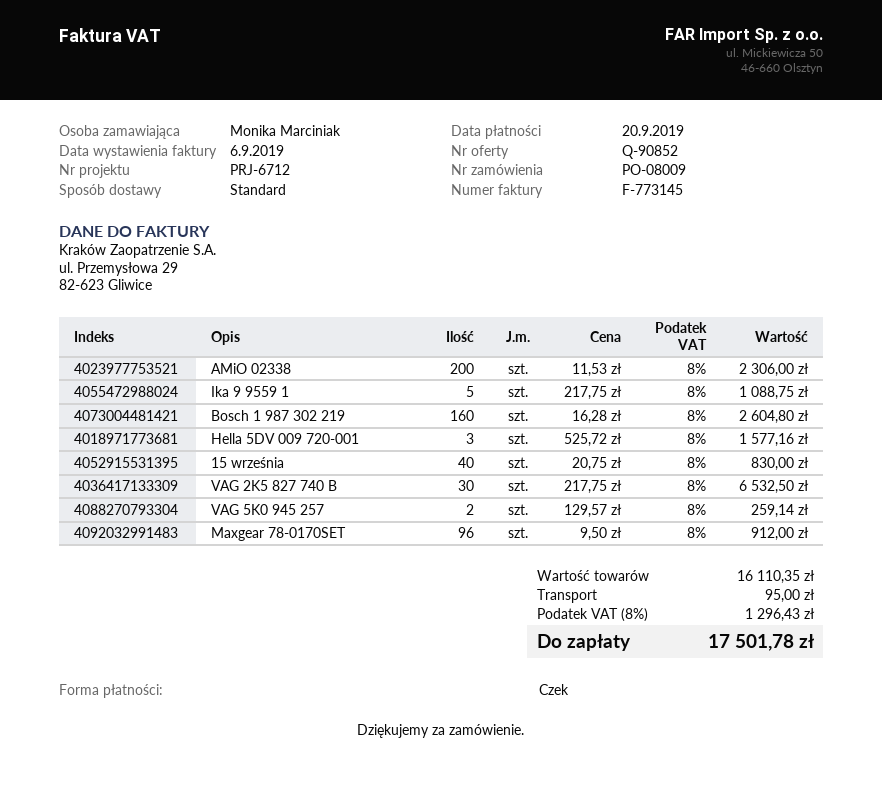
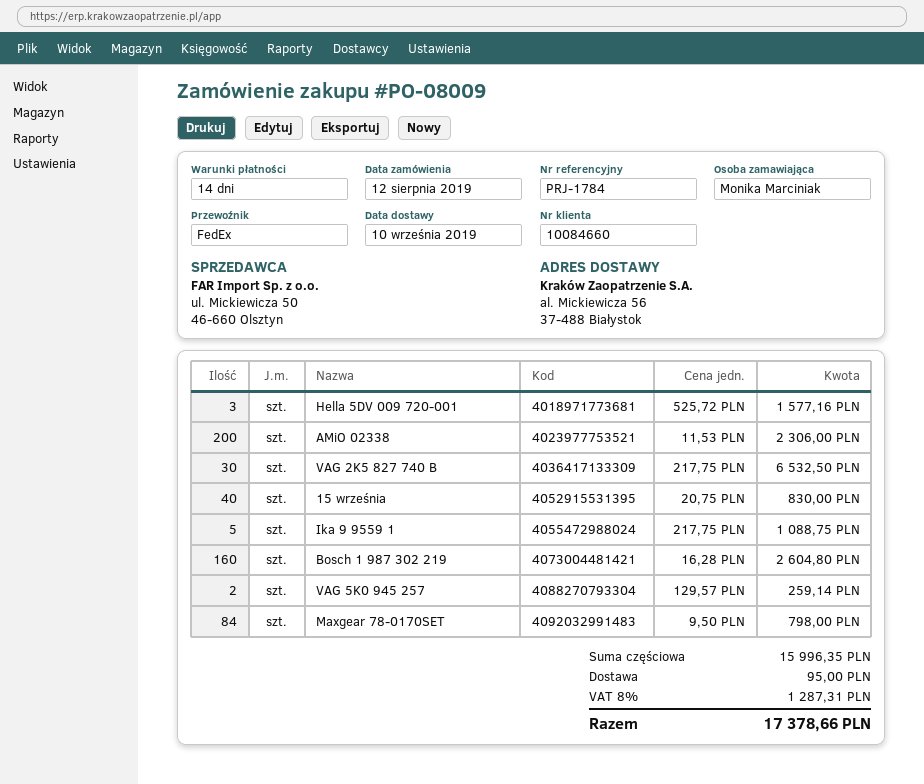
reference: PRJ-6712 -> PRJ-1784
shipping method: standard -> FedEx
Maxgear 78-0170SET: 96 x 9.50 = 912.00 -> 84 x 9.50 = 798.00
subtotal: 16110.35 -> 15996.35
tax: 8% = 1296.43 -> 8% = 1287.31
total: 17501.78 -> 17378.66

